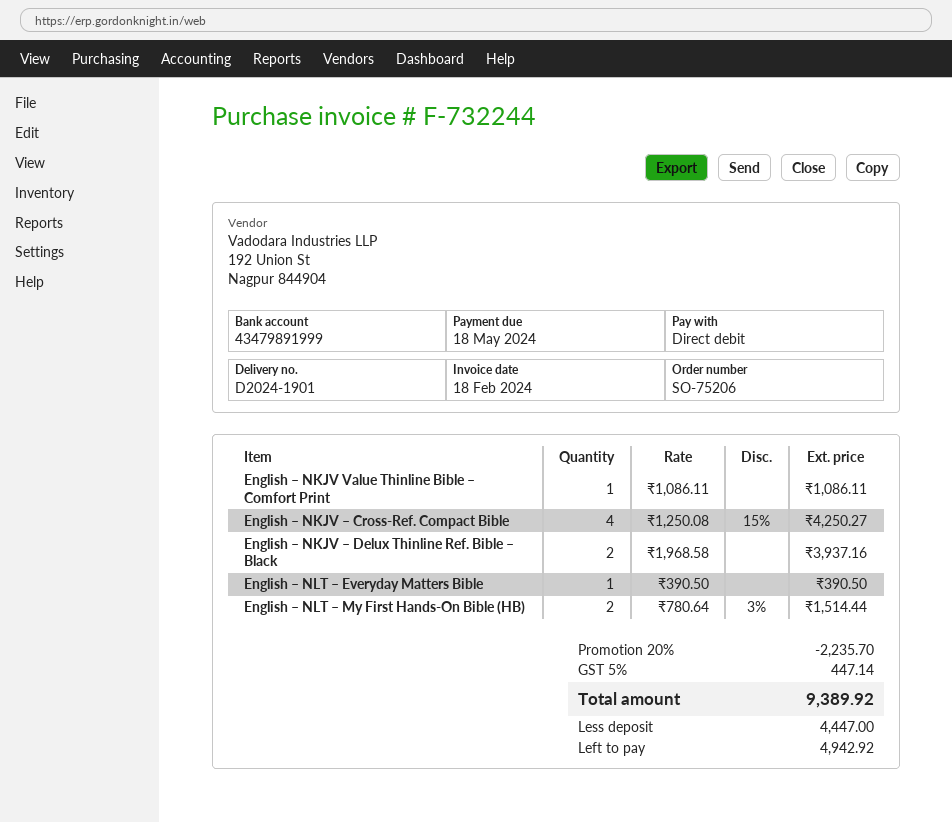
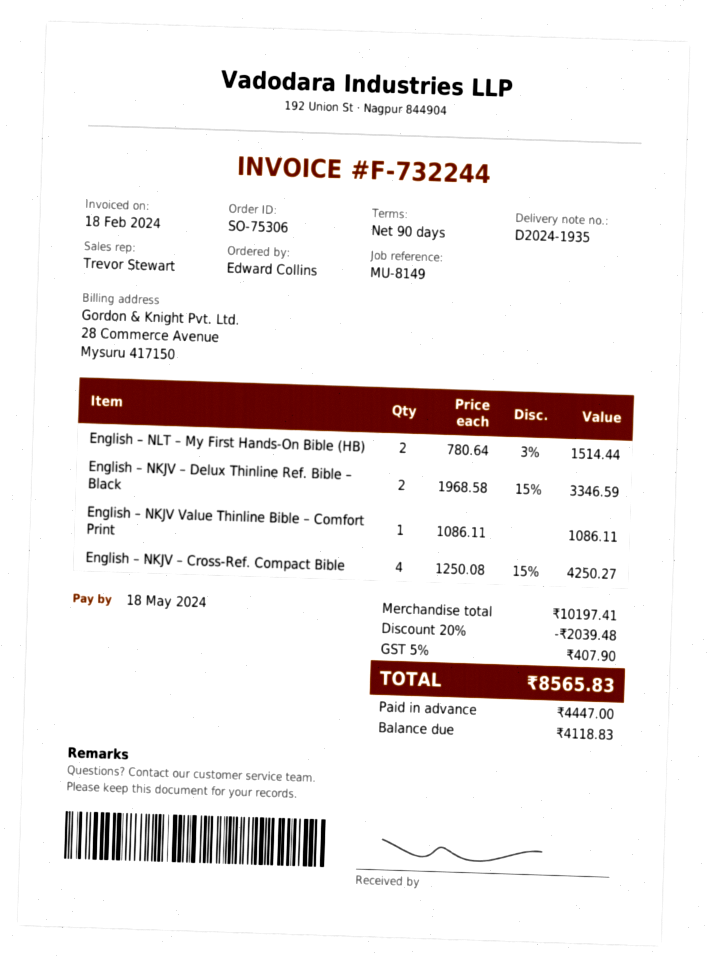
order number: SO-75206 -> SO-75306
delivery note number: D2024-1901 -> D2024-1935
English – NKJV – Delux Thinline Ref. Bible – Black: 2 x 1968.58 = 3937.16 -> 2 x 1968.58 - 15% = 3346.59
English – NLT – Everyday Matters Bible: 1 x 390.50 = 390.50 -> none
discount: 20% = 2235.70 -> 20% = 2039.48
tax: 5% = 447.14 -> 5% = 407.90
total: 9389.92 -> 8565.83
balance: 4942.92 -> 4118.83

